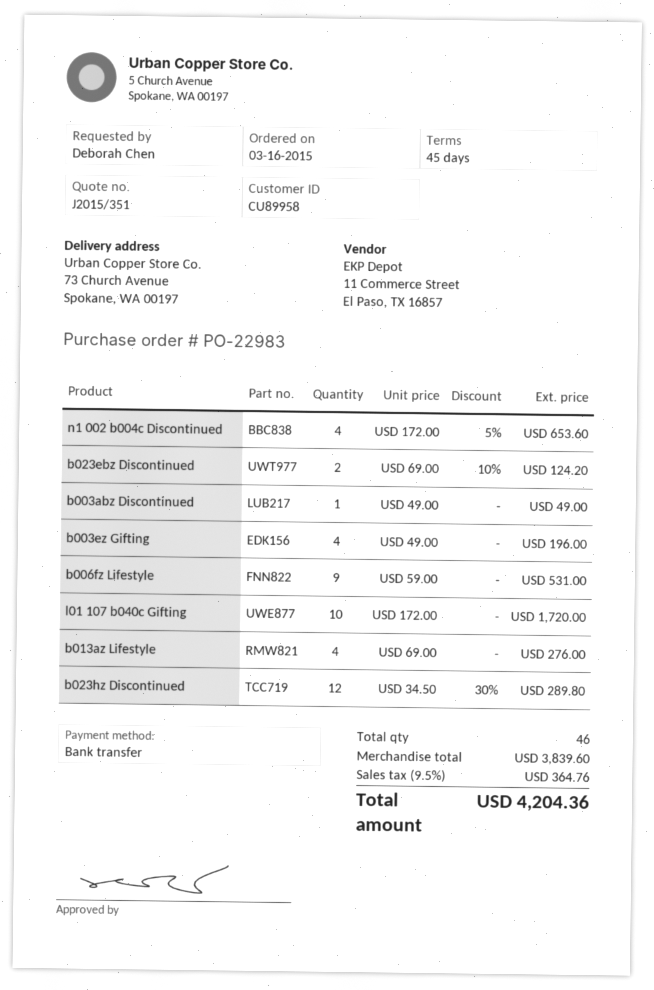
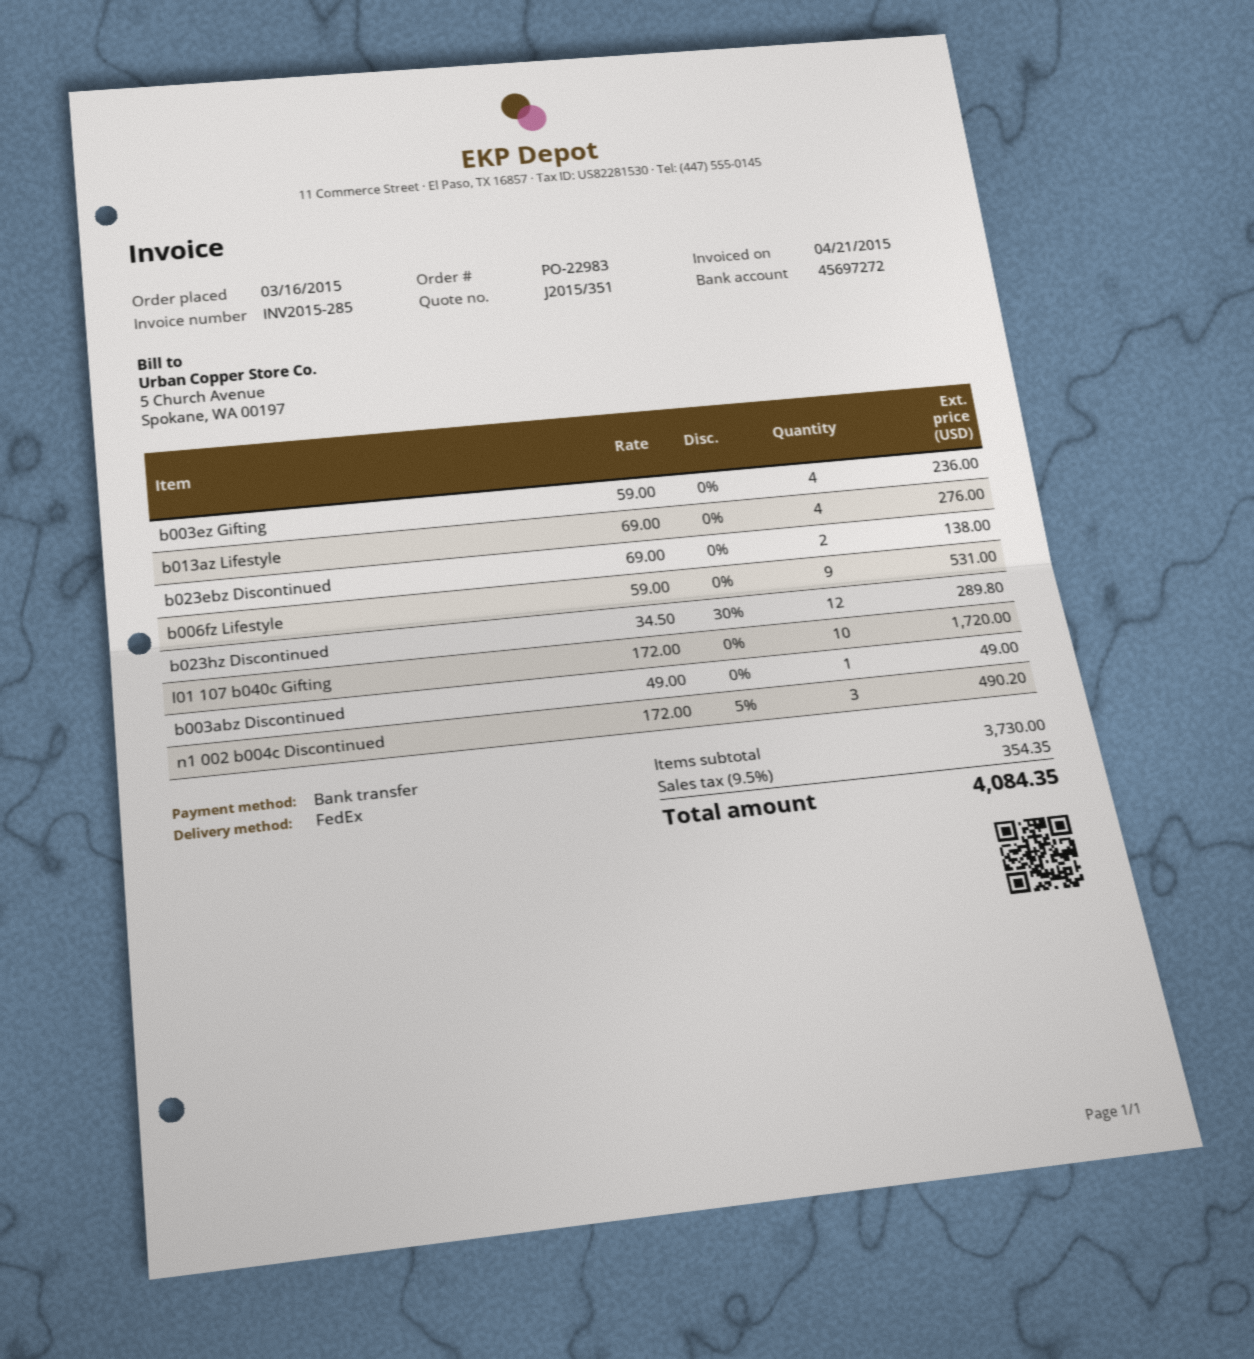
n1 002 b004c Discontinued: 4 x 172.00 - 5% = 653.60 -> 3 x 172.00 - 5% = 490.20
b023ebz Discontinued: 2 x 69.00 - 10% = 124.20 -> 2 x 69.00 = 138.00
b003ez Gifting: 4 x 49.00 = 196.00 -> 4 x 59.00 = 236.00
subtotal: 3839.60 -> 3730.00
tax: 9.5% = 364.76 -> 9.5% = 354.35
total: 4204.36 -> 4084.35

